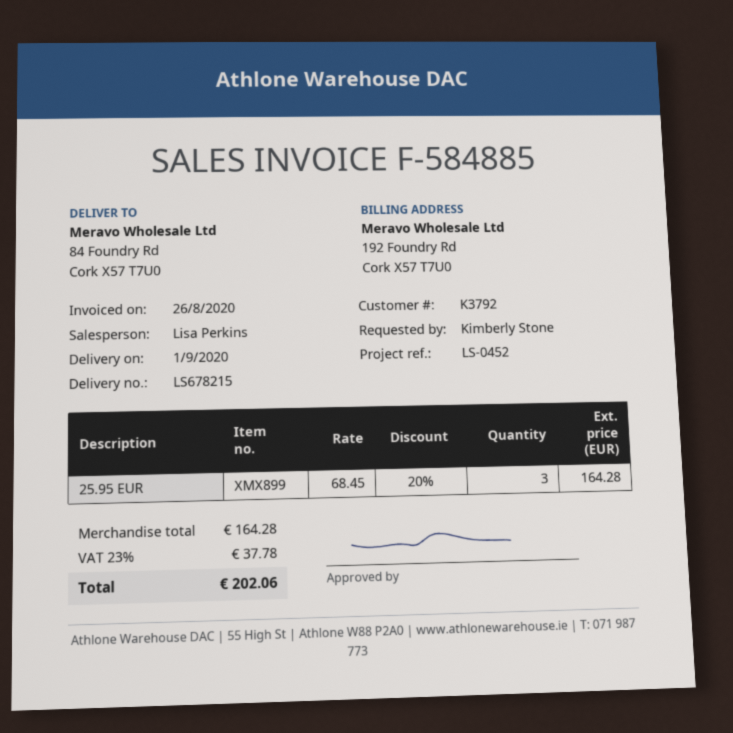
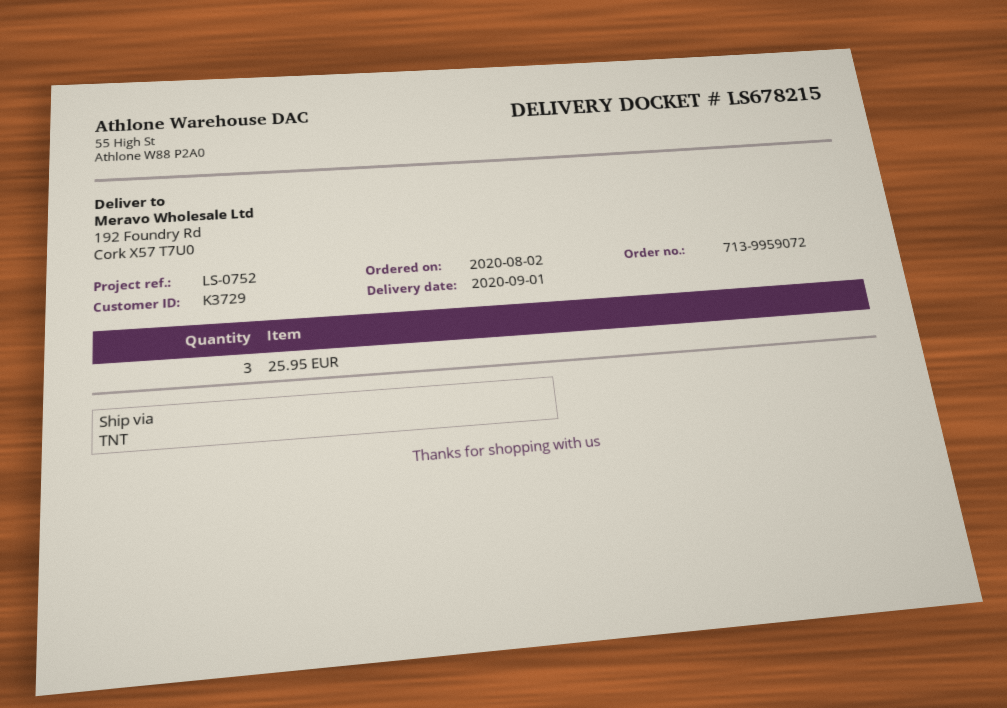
customer number: K3792 -> K3729
reference: LS-0452 -> LS-0752
ship to: 84 Foundry Rd, Cork X57 T7U0 -> 192 Foundry Rd, Cork X57 T7U0

